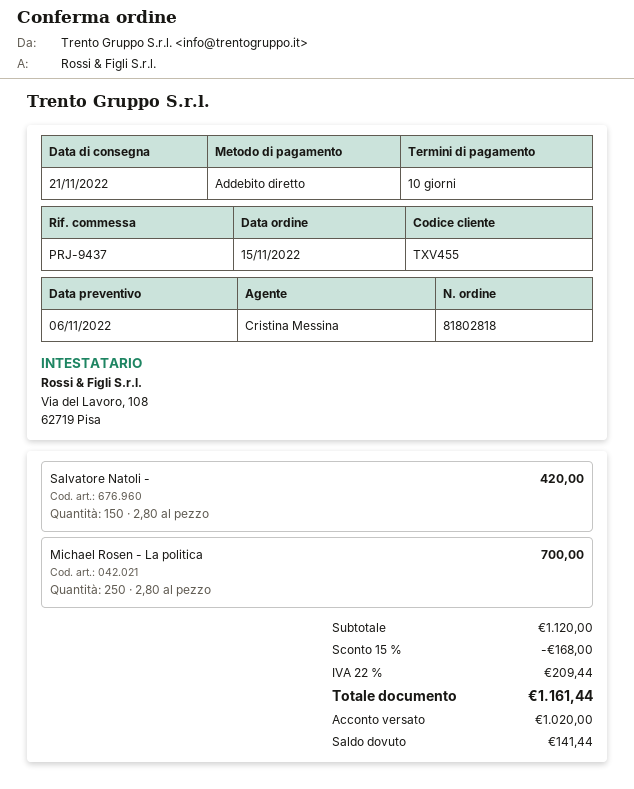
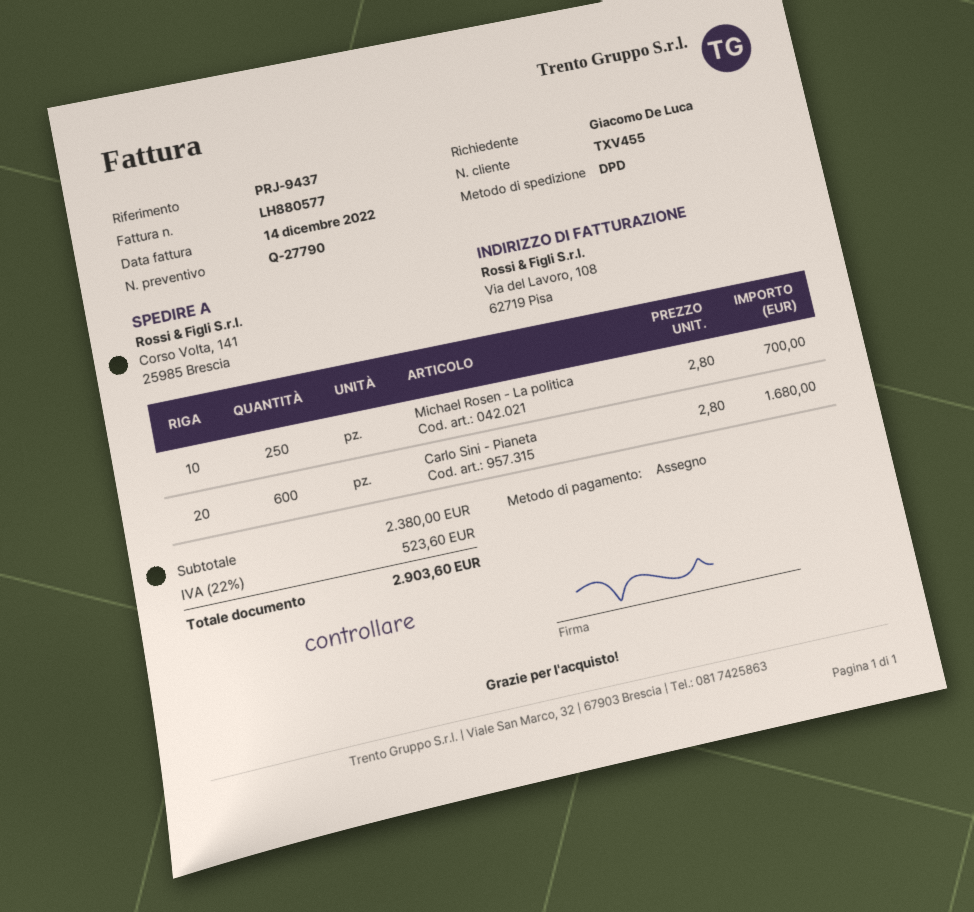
payment method: direct debit -> cheque
Salvatore Natoli -: 150 x 2.80 = 420.00 -> none
Carlo Sini - Pianeta: none -> 600 x 2.80 = 1680.00
subtotal: 1120.00 -> 2380.00
discount: 15% = 168.00 -> none
tax: 22% = 209.44 -> 22% = 523.60
total: 1161.44 -> 2903.60

